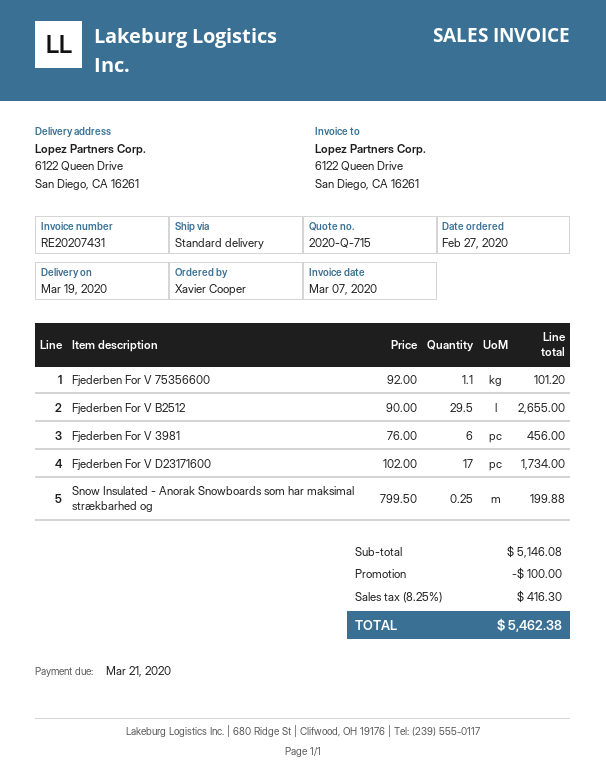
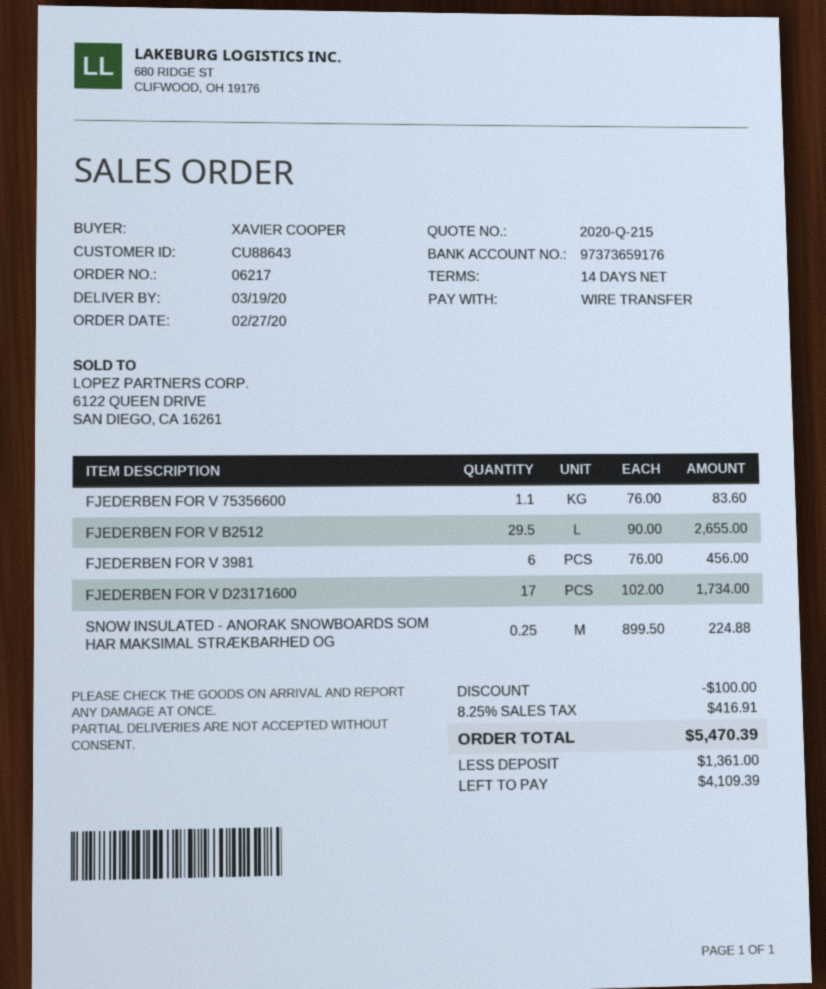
quote number: 2020-Q-715 -> 2020-Q-215
Fjederben For V 75356600: 1.1 x 92.00 = 101.20 -> 1.1 x 76.00 = 83.60
Snow Insulated - Anorak Snowboards som har maksimal strækbarhed og: 0.25 x 799.50 = 199.88 -> 0.25 x 899.50 = 224.88
tax: 8.25% = 416.30 -> 8.25% = 416.91
total: 5462.38 -> 5470.39

